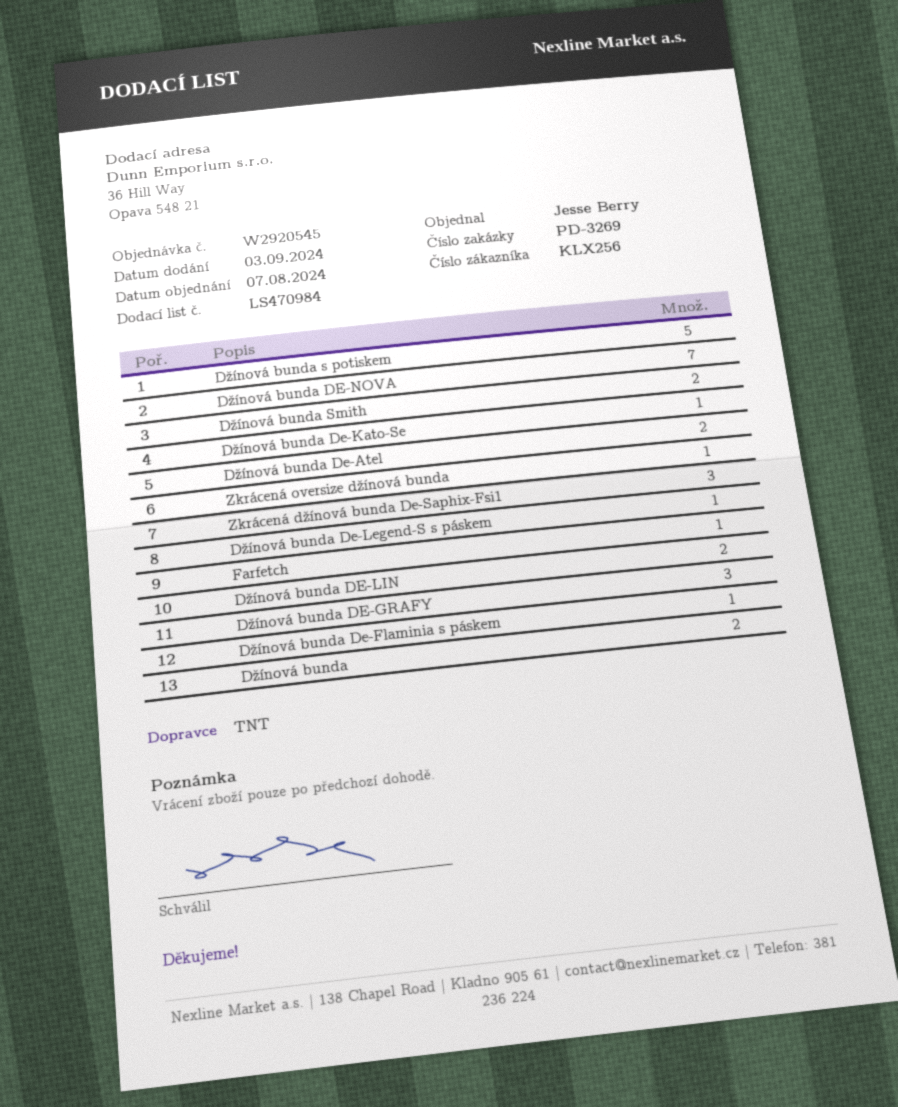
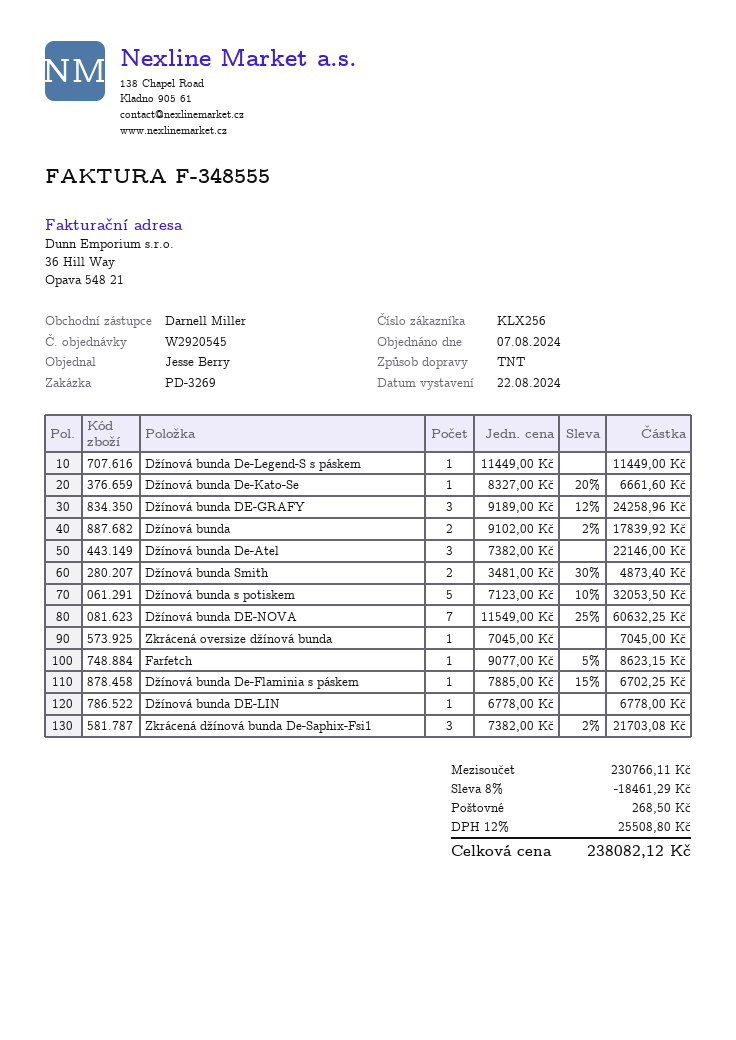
Džínová bunda De-Atel: 2 -> 3
Džínová bunda DE-LIN: 2 -> 1

